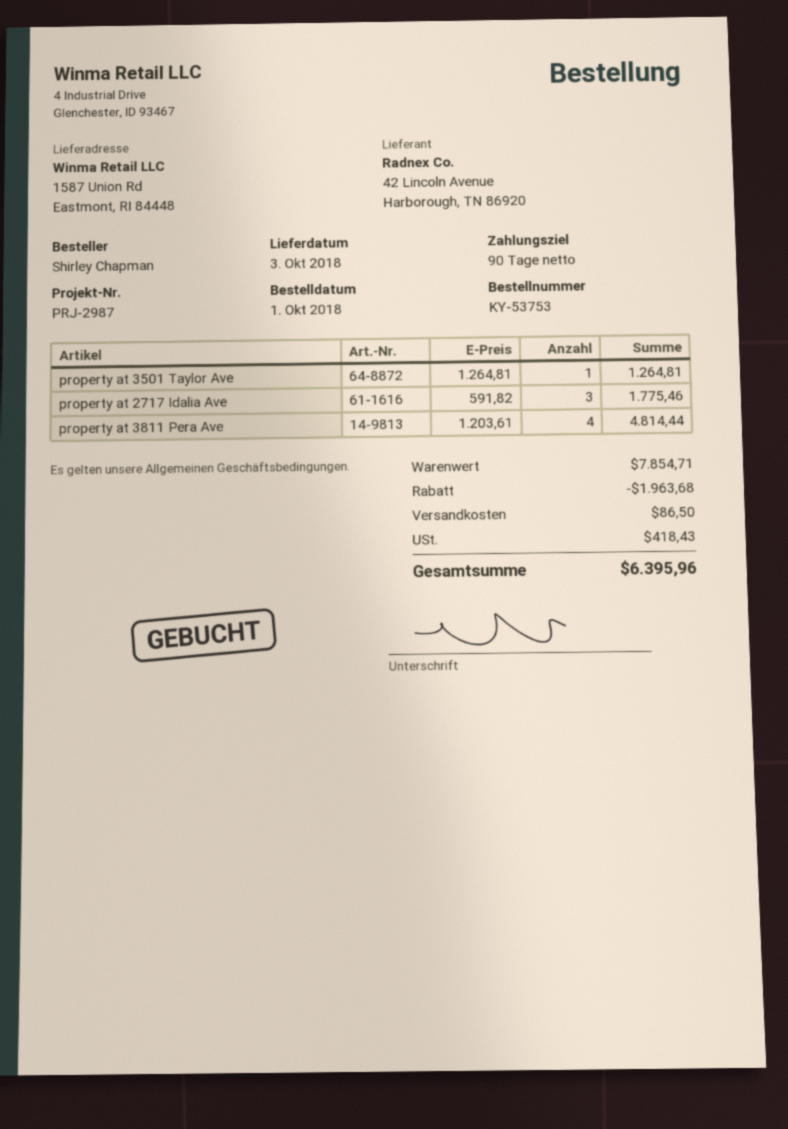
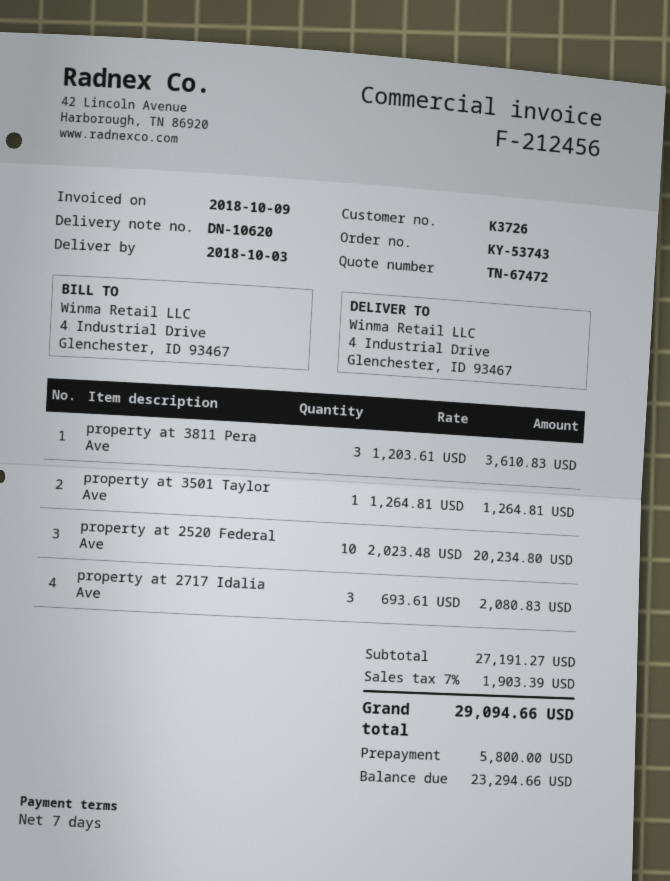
order number: KY-53753 -> KY-53743
payment terms: 90 days -> 7 days
ship to: 1587 Union Rd, Eastmont, RI 84448 -> 4 Industrial Drive, Glenchester, ID 93467
property at 2717 Idalia Ave: 3 x 591.82 = 1775.46 -> 3 x 693.61 = 2080.83
property at 3811 Pera Ave: 4 x 1203.61 = 4814.44 -> 3 x 1203.61 = 3610.83
property at 2520 Federal Ave: none -> 10 x 2023.48 = 20234.80
subtotal: 7854.71 -> 27191.27
discount: 1963.68 -> none
shipping: 86.50 -> none
tax: 418.43 -> 1903.39
total: 6395.96 -> 29094.66

